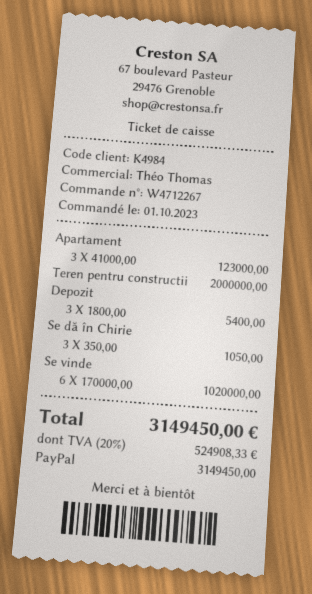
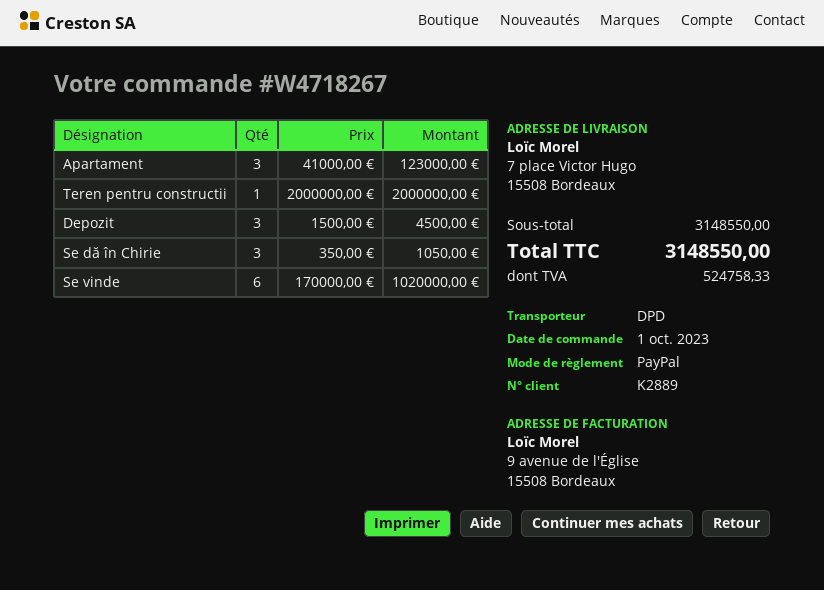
order number: W4712267 -> W4718267
customer number: K4984 -> K2889
Depozit: 3 x 1800.00 = 5400.00 -> 3 x 1500.00 = 4500.00
tax: 524908.33 -> 524758.33
total: 3149450.00 -> 3148550.00

